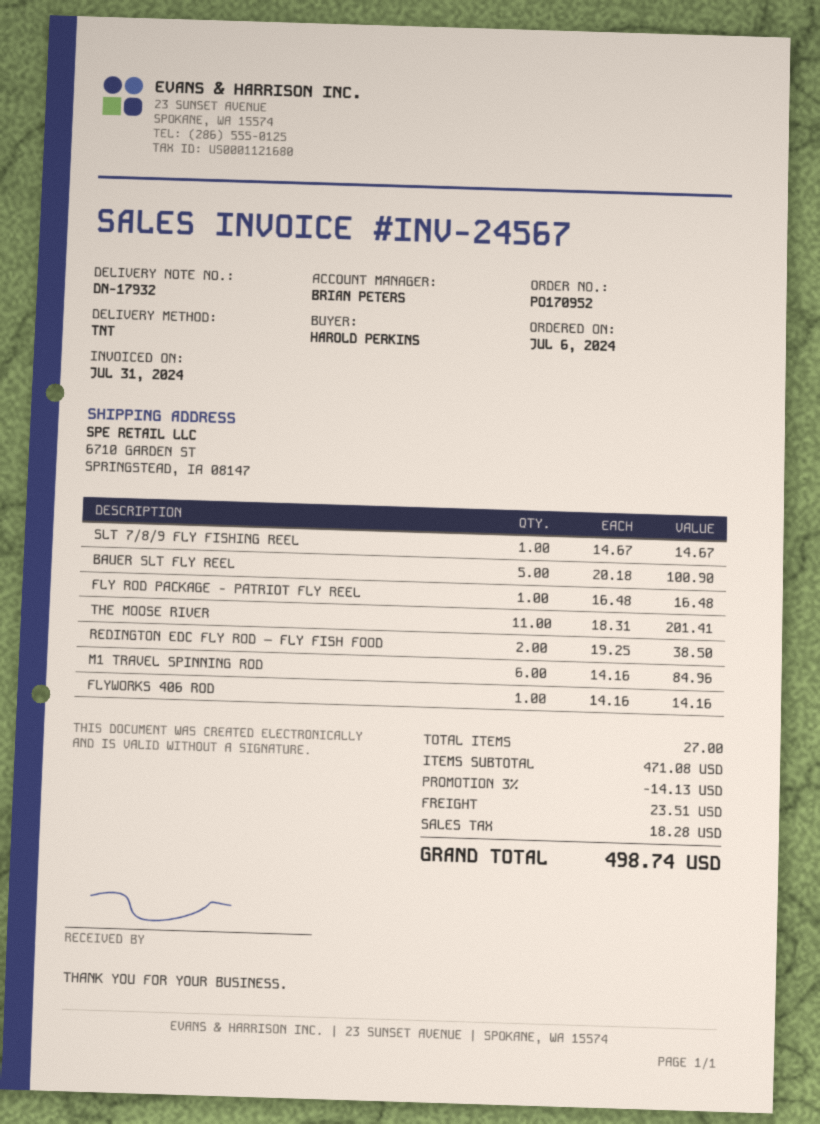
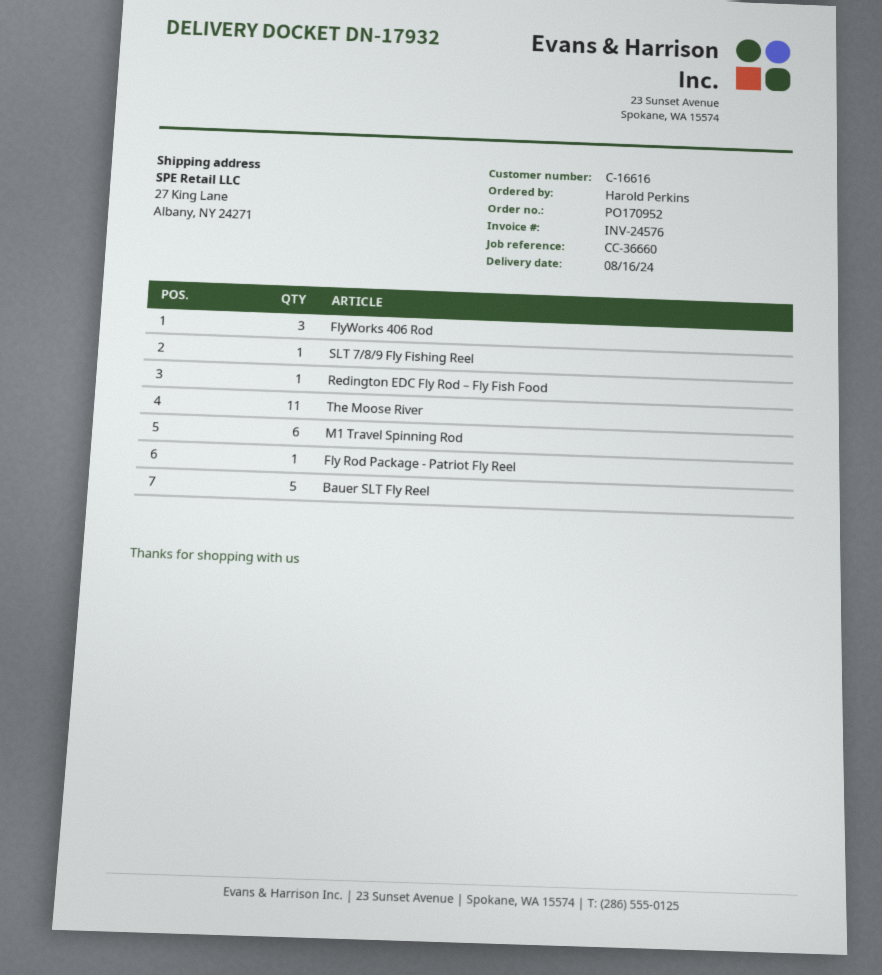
invoice number: INV-24567 -> INV-24576
ship to: 6710 GARDEN ST, SPRINGSTEAD, IA 08147 -> 27 King Lane, Albany, NY 24271
REDINGTON EDC FLY ROD – FLY FISH FOOD: 2 -> 1
FLYWORKS 406 ROD: 1 -> 3

